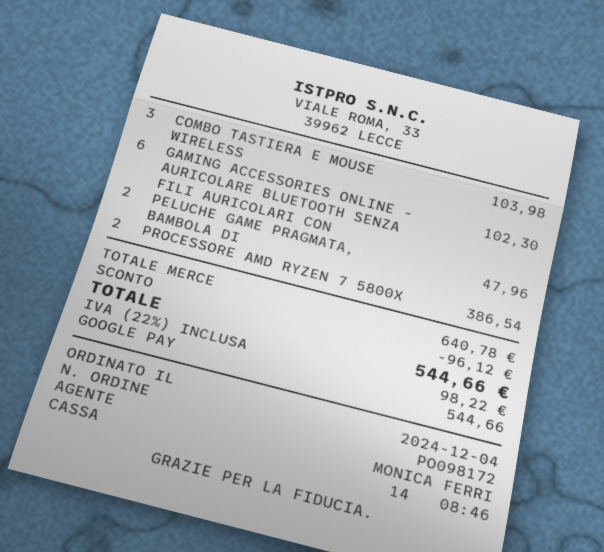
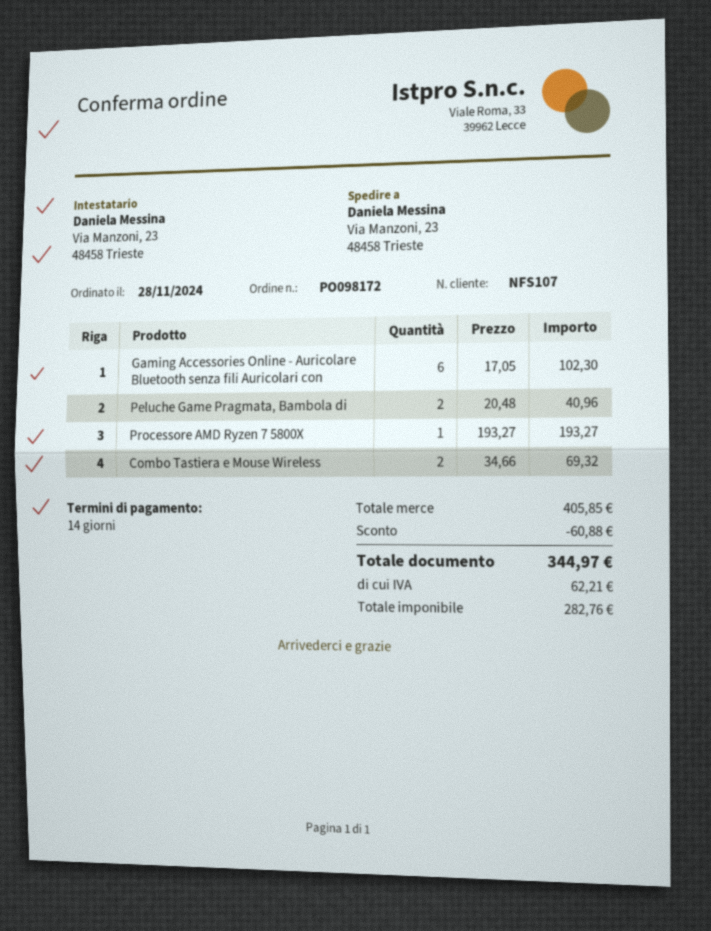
order date: 2024-12-04 -> 2024-11-28
COMBO TASTIERA E MOUSE WIRELESS: 3 for 103.98 -> 2 for 69.32
PELUCHE GAME PRAGMATA, BAMBOLA DI: 2 for 47.96 -> 2 for 40.96
PROCESSORE AMD RYZEN 7 5800X: 2 for 386.54 -> 1 for 193.27
subtotal: 640.78 -> 405.85
discount: 96.12 -> 60.88
tax: 98.22 -> 62.21
total: 544.66 -> 344.97

